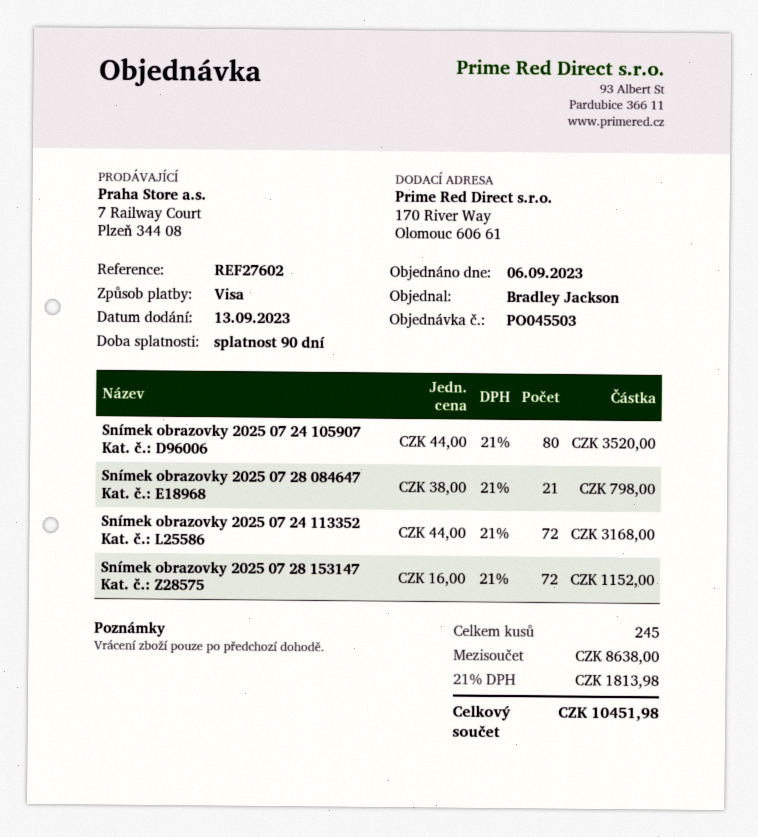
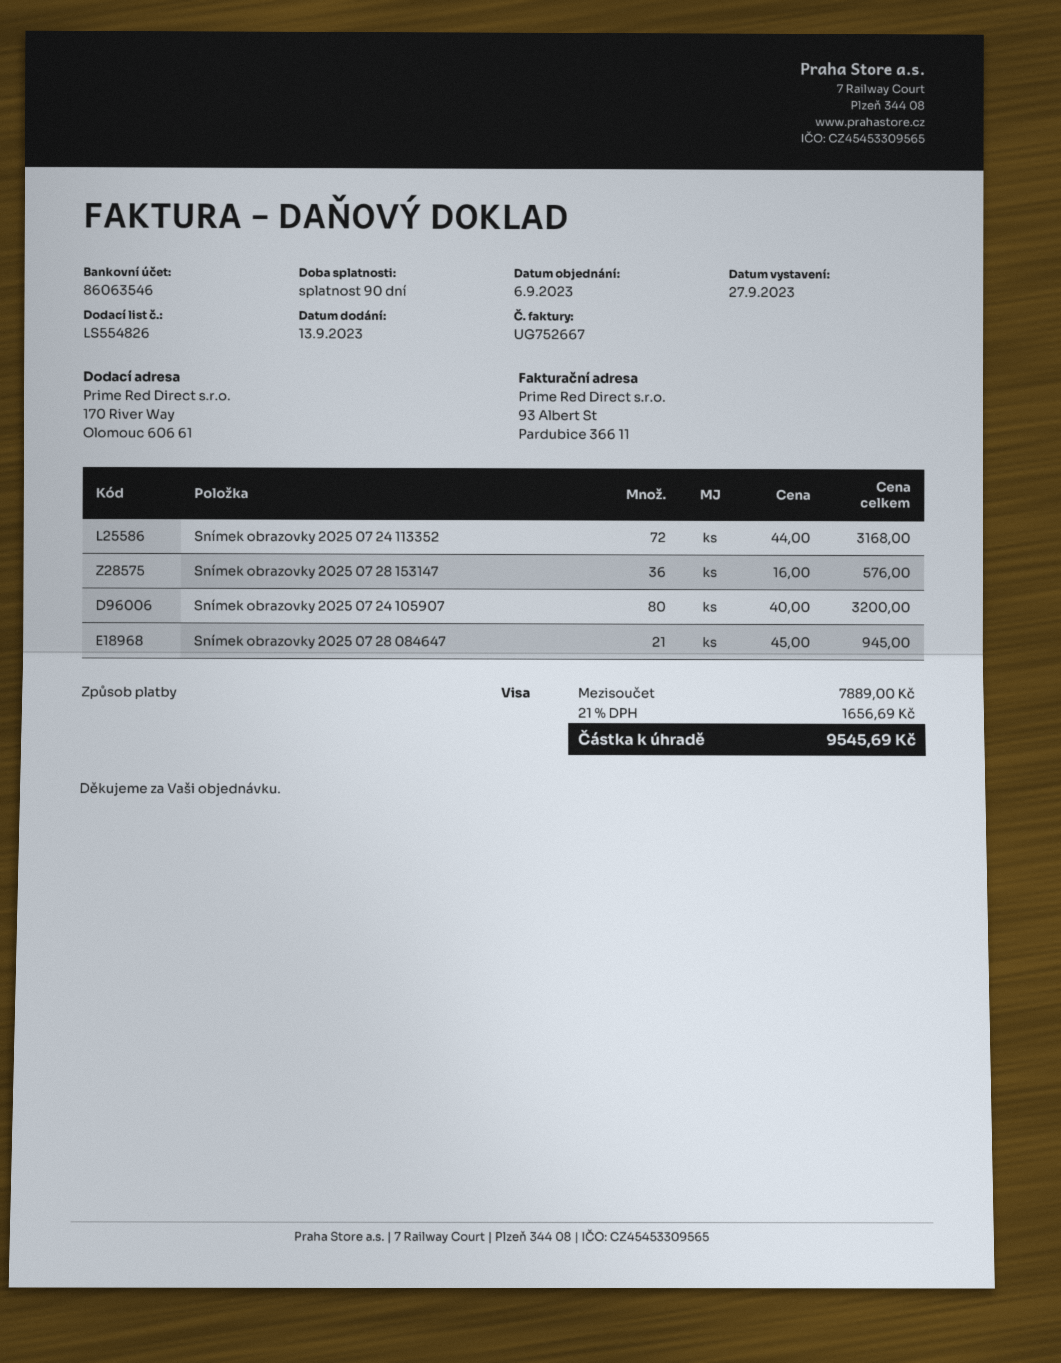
Snímek obrazovky 2025 07 24 105907: 80 x 44.00 = 3520.00 -> 80 x 40.00 = 3200.00
Snímek obrazovky 2025 07 28 084647: 21 x 38.00 = 798.00 -> 21 x 45.00 = 945.00
Snímek obrazovky 2025 07 28 153147: 72 x 16.00 = 1152.00 -> 36 x 16.00 = 576.00
subtotal: 8638.00 -> 7889.00
tax: 21% = 1813.98 -> 21% = 1656.69
total: 10451.98 -> 9545.69

